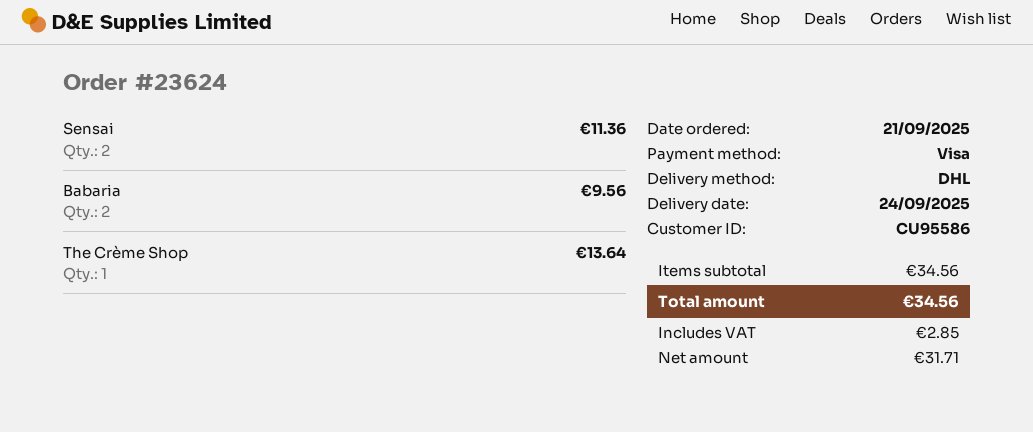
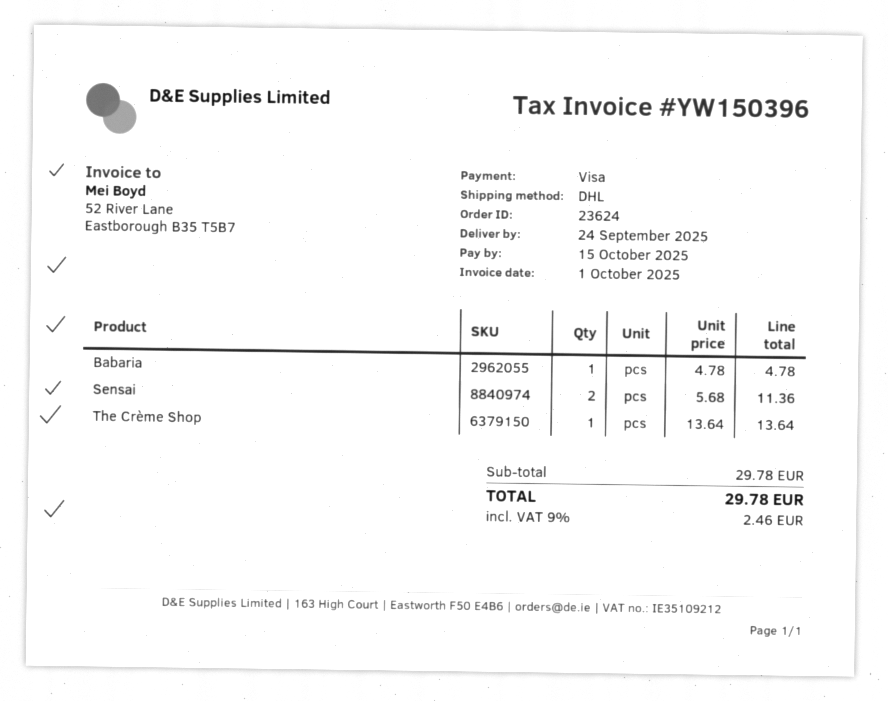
Babaria: 2 for 9.56 -> 1 for 4.78
subtotal: 34.56 -> 29.78
tax: 2.85 -> 2.46
total: 34.56 -> 29.78

